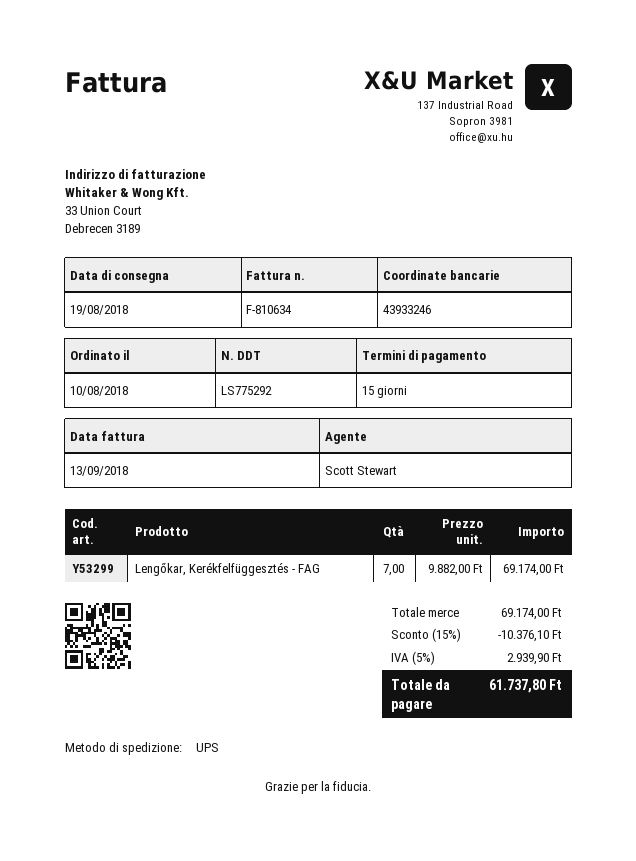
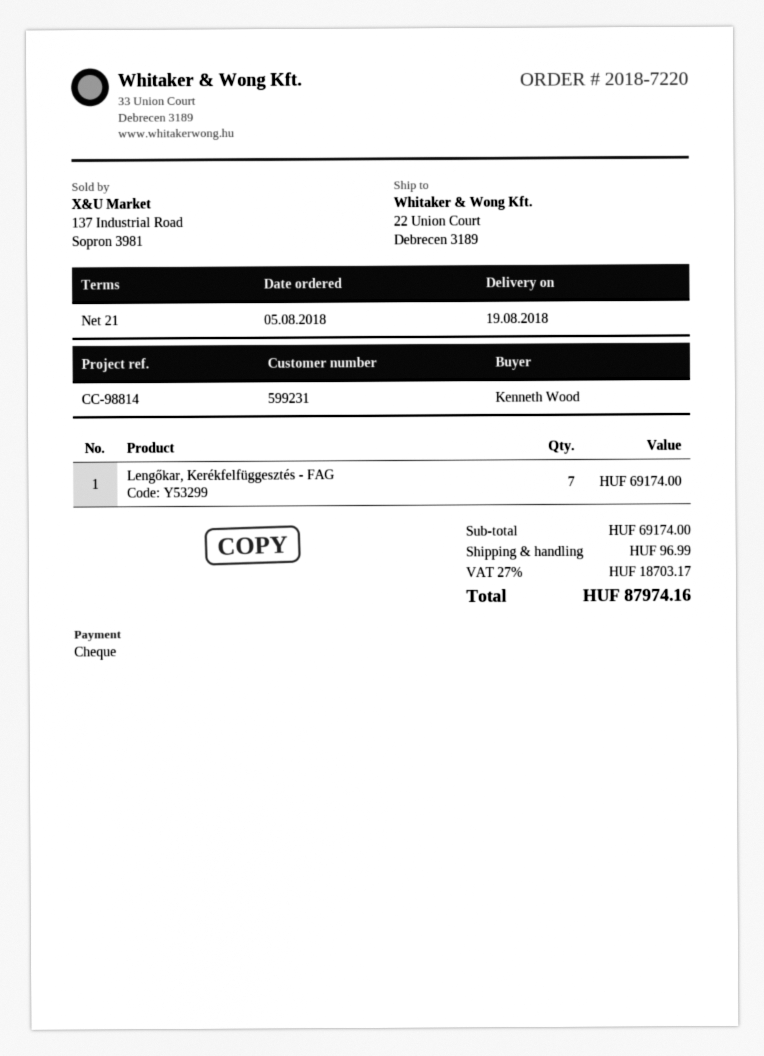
order date: 2018-08-10 -> 2018-08-05
payment terms: 15 days -> 21 days
discount: 15% = 10376.10 -> none
shipping: none -> 96.99
tax: 5% = 2939.90 -> 27% = 18703.17
total: 61737.80 -> 87974.16

